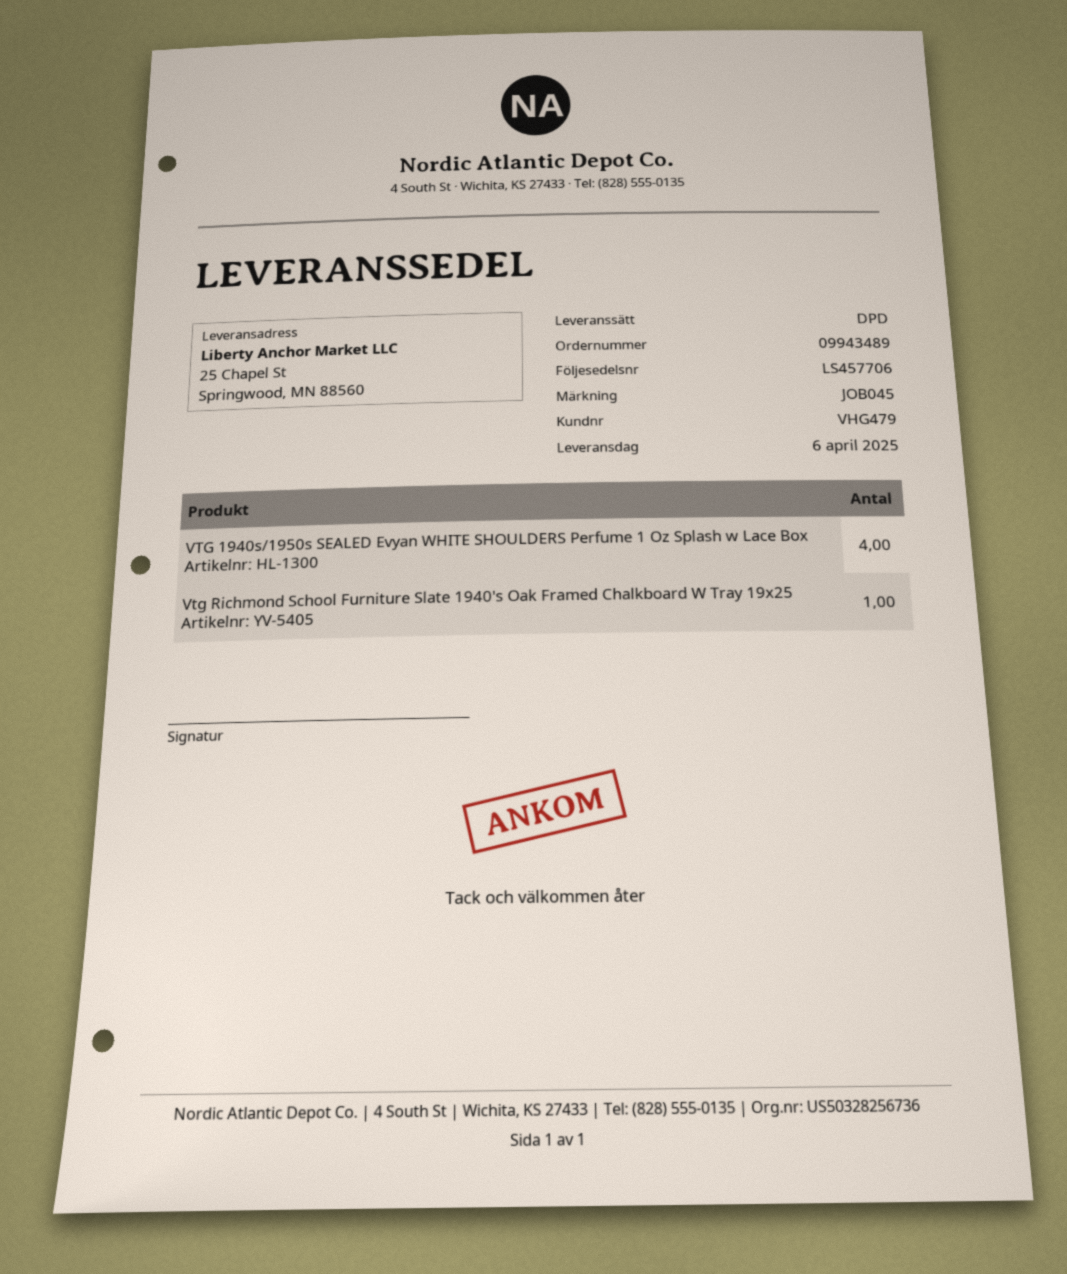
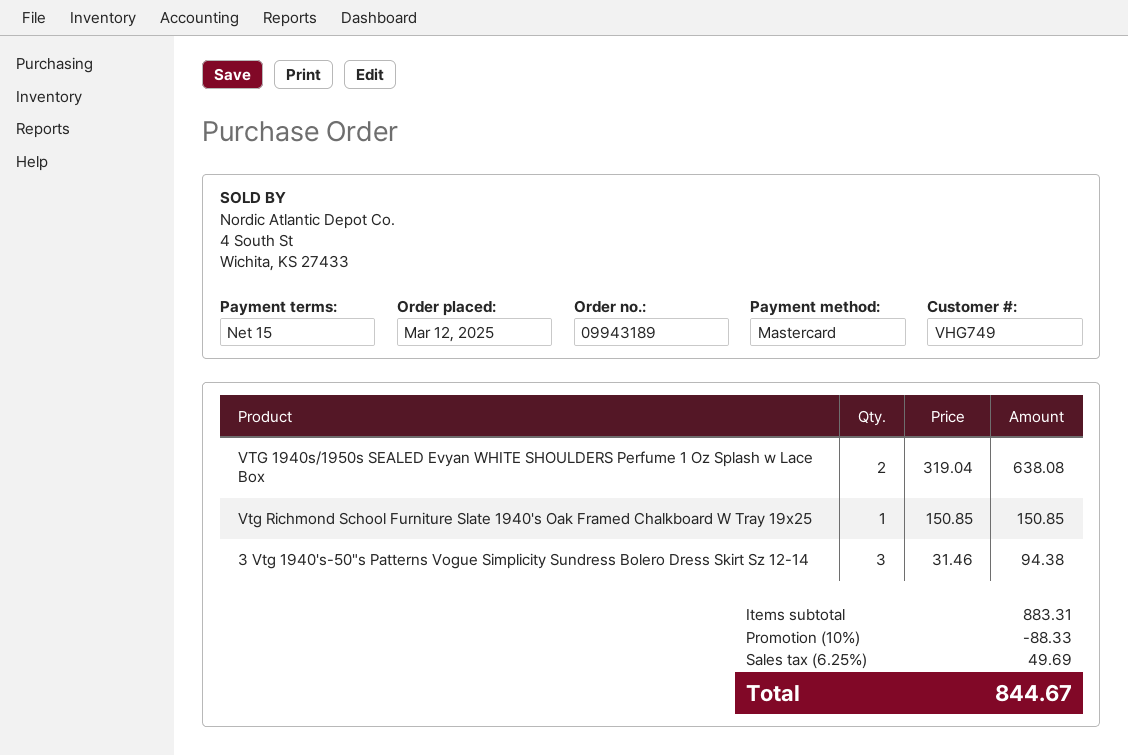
order number: 09943489 -> 09943189
customer number: VHG479 -> VHG749
VTG 1940s/1950s SEALED Evyan WHITE SHOULDERS Perfume 1 Oz Splash w Lace Box: 4 -> 2
3 Vtg 1940's-50"s Patterns Vogue Simplicity Sundress Bolero Dress Skirt Sz 12-14: none -> 3

